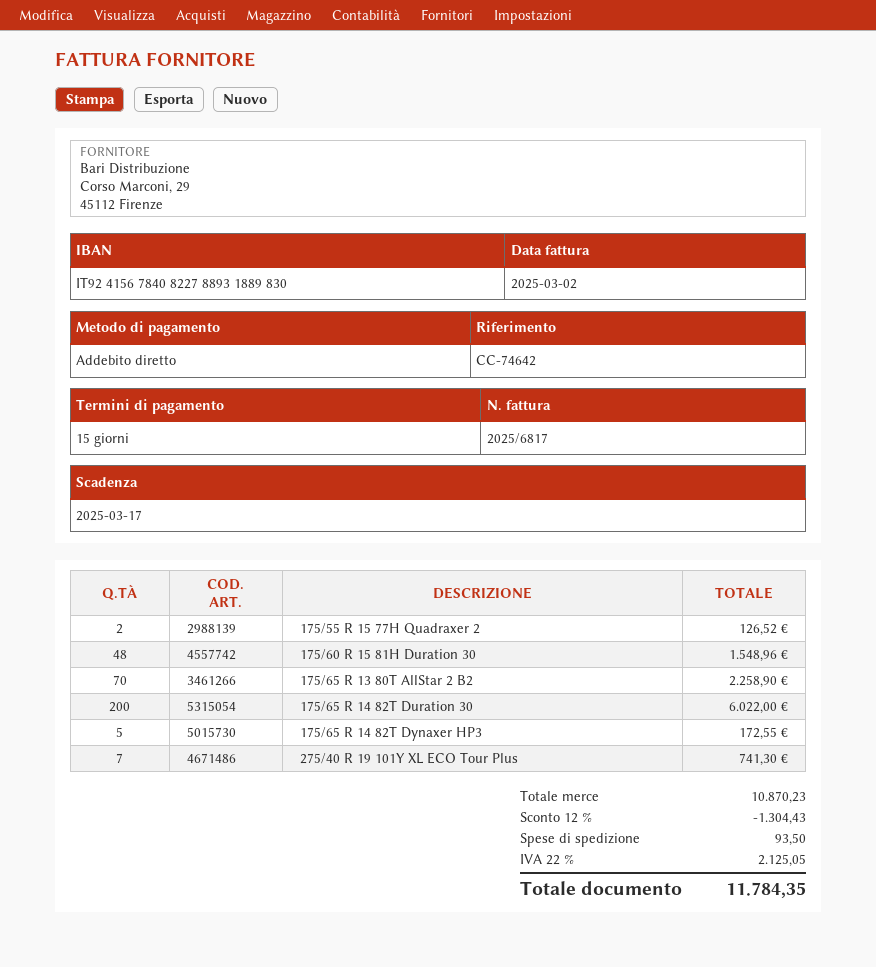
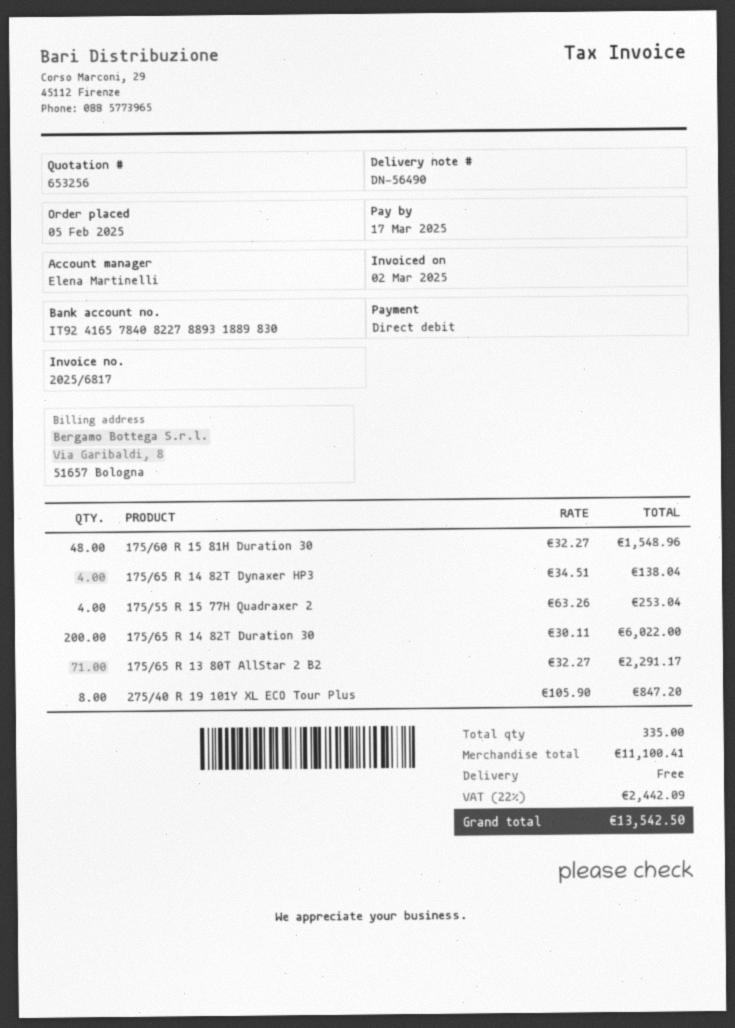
bank account: IT9241567840822788931889830 -> IT9241657840822788931889830
175/55 R 15 77H Quadraxer 2: 2 for 126.52 -> 4 for 253.04
175/65 R 13 80T AllStar 2 B2: 70 for 2258.90 -> 71 for 2291.17
175/65 R 14 82T Dynaxer HP3: 5 for 172.55 -> 4 for 138.04
275/40 R 19 101Y XL ECO Tour Plus: 7 for 741.30 -> 8 for 847.20
subtotal: 10870.23 -> 11100.41
discount: 12% = 1304.43 -> none
shipping: 93.50 -> 0.00
tax: 22% = 2125.05 -> 22% = 2442.09
total: 11784.35 -> 13542.50

